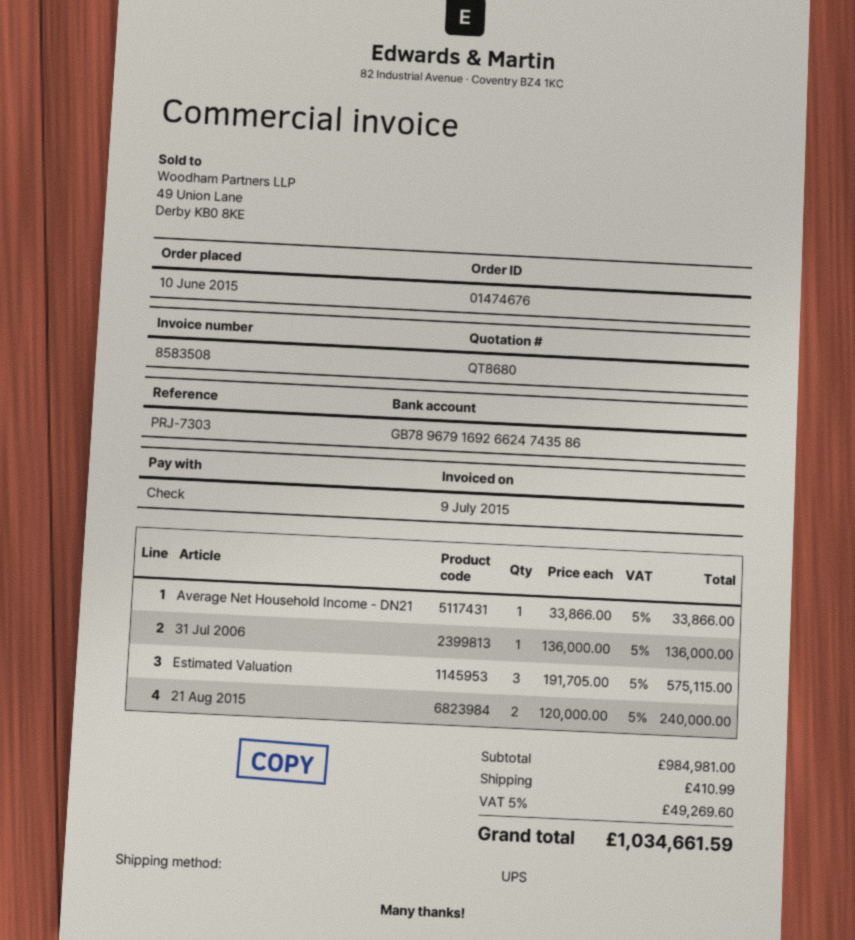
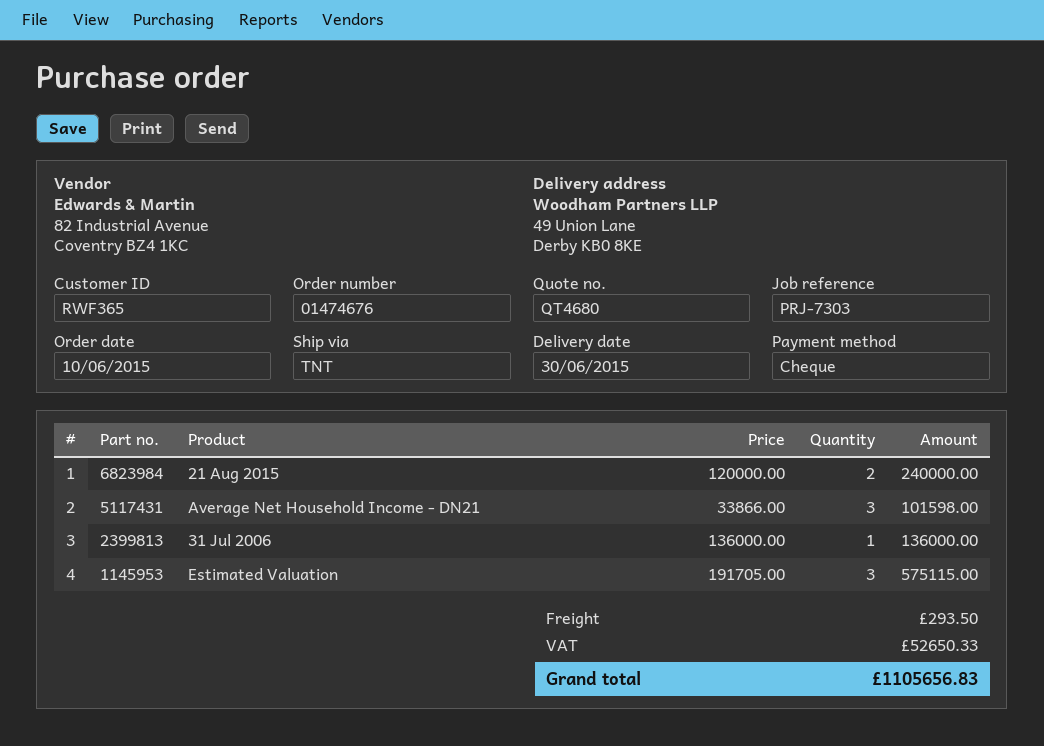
quote number: QT8680 -> QT4680
shipping method: UPS -> TNT
Average Net Household Income - DN21: 1 x 33866.00 = 33866.00 -> 3 x 33866.00 = 101598.00
shipping: 410.99 -> 293.50
tax: 49269.60 -> 52650.33
total: 1034661.59 -> 1105656.83

